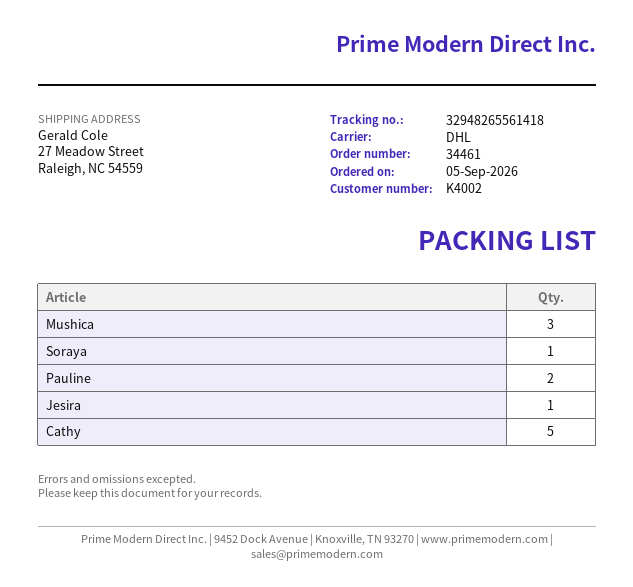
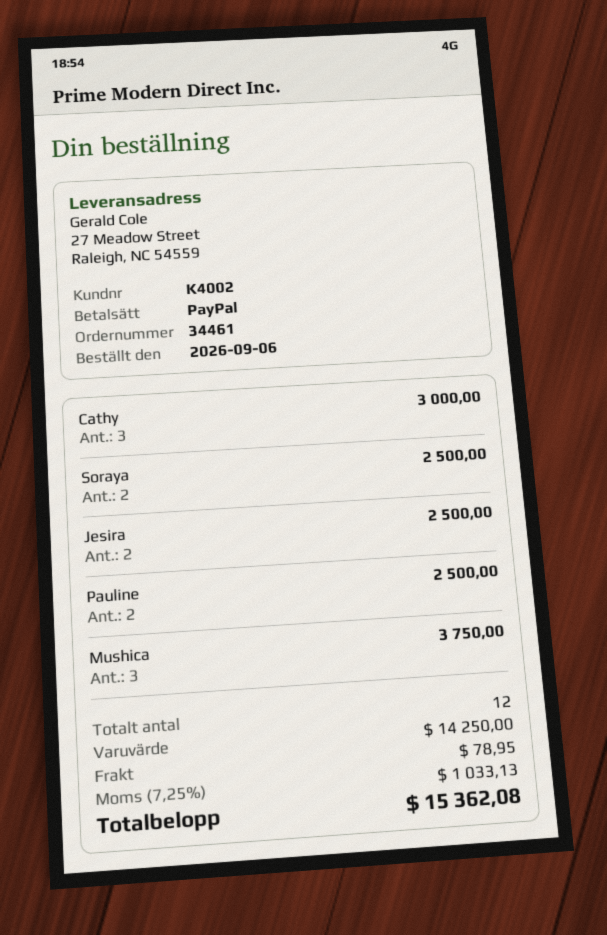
order date: 2026-09-05 -> 2026-09-06
Soraya: 1 -> 2
Jesira: 1 -> 2
Cathy: 5 -> 3

